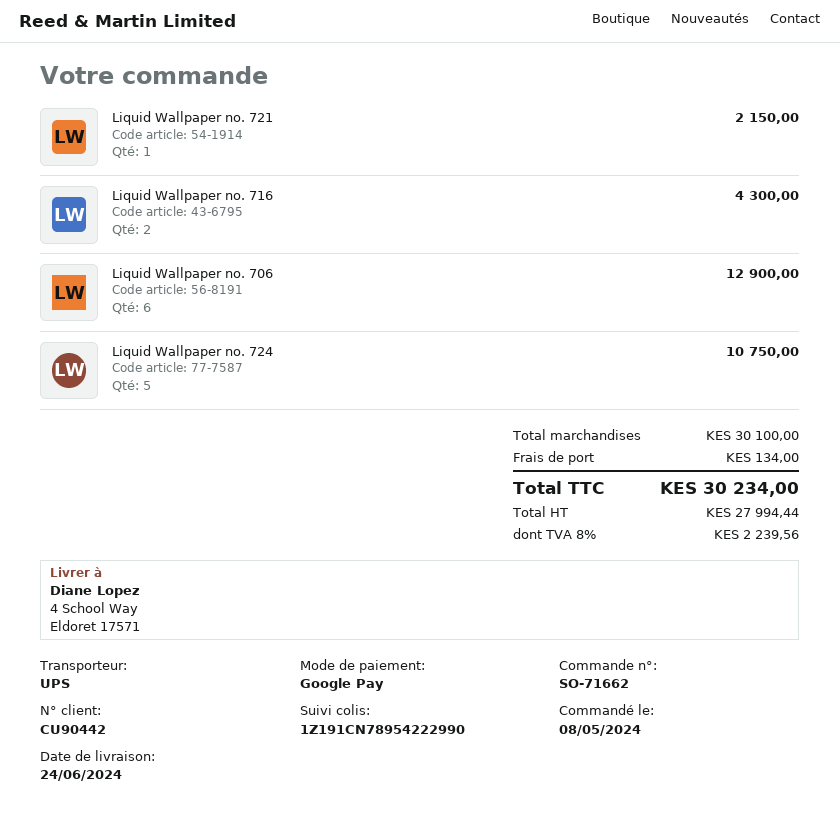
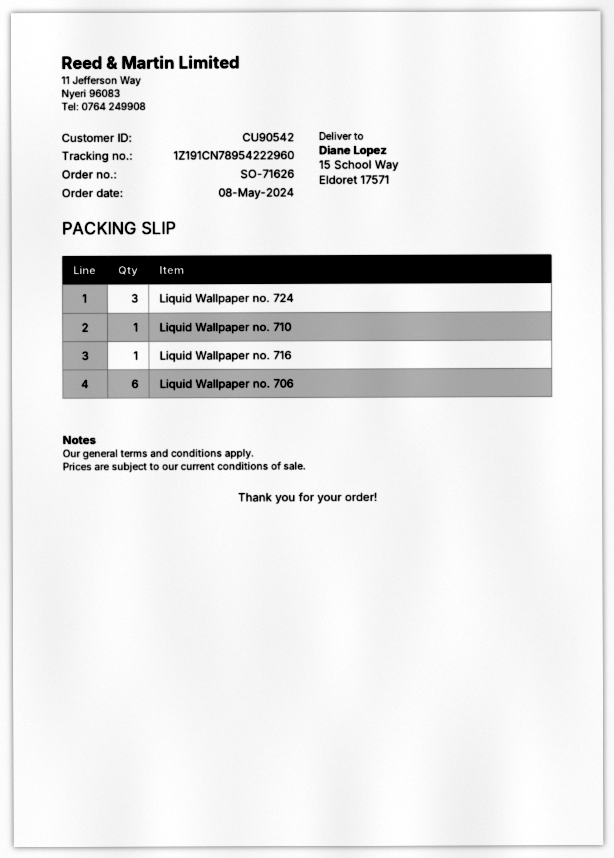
order number: SO-71662 -> SO-71626
customer number: CU90442 -> CU90542
tracking number: 1Z191CN78954222990 -> 1Z191CN78954222960
ship to: 4 School Way, Eldoret 17571 -> 15 School Way, Eldoret 17571
Liquid Wallpaper no. 721: 1 -> none
Liquid Wallpaper no. 716: 2 -> 1
Liquid Wallpaper no. 724: 5 -> 3
Liquid Wallpaper no. 710: none -> 1

